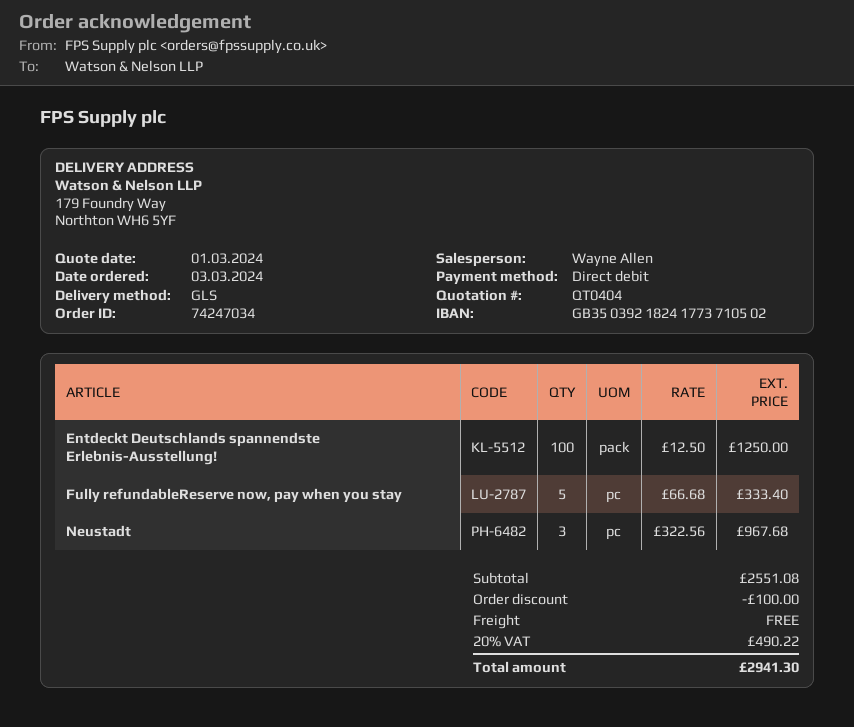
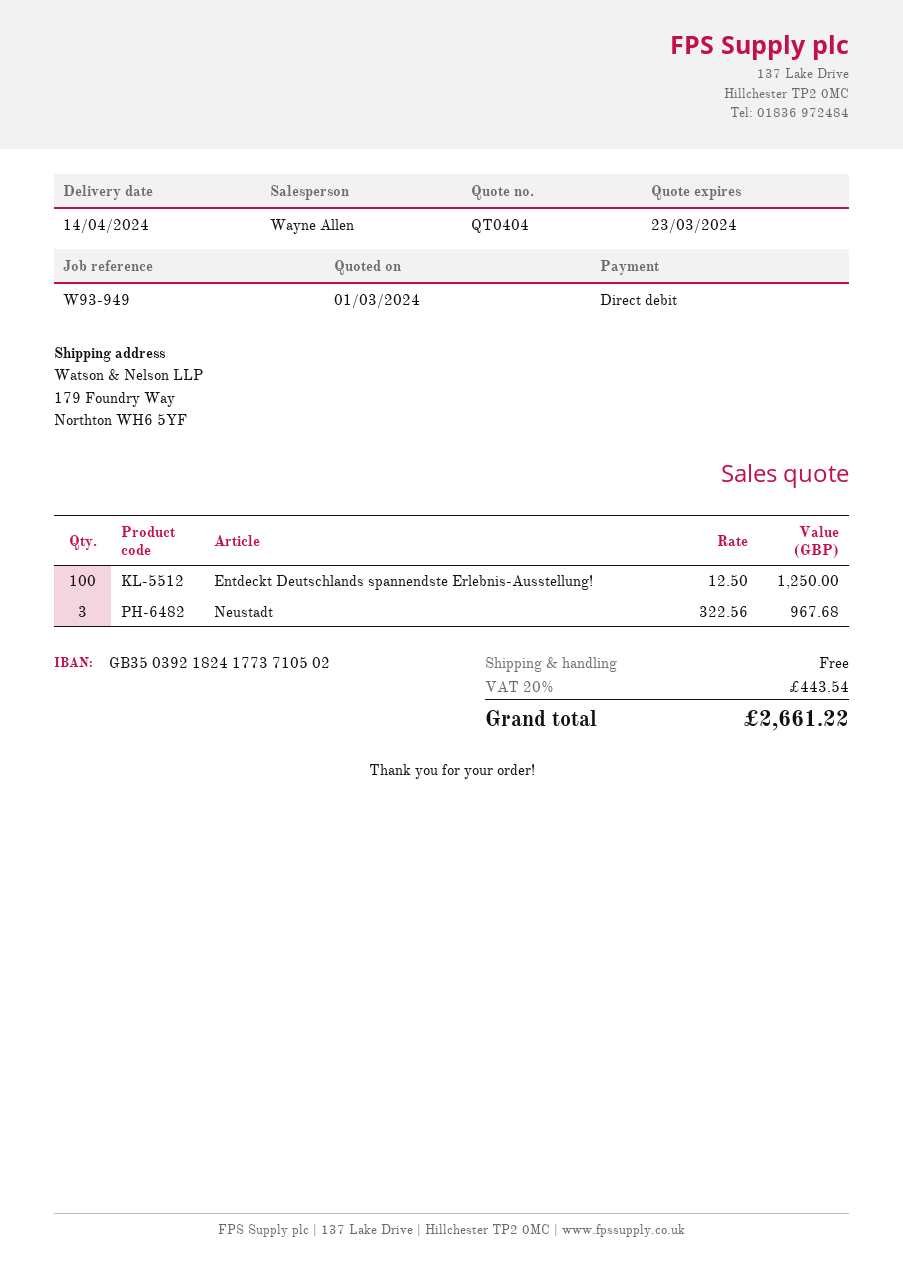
Fully refundableReserve now, pay when you stay: 5 x 66.68 = 333.40 -> none
discount: 100.00 -> none
tax: 20% = 490.22 -> 20% = 443.54
total: 2941.30 -> 2661.22

